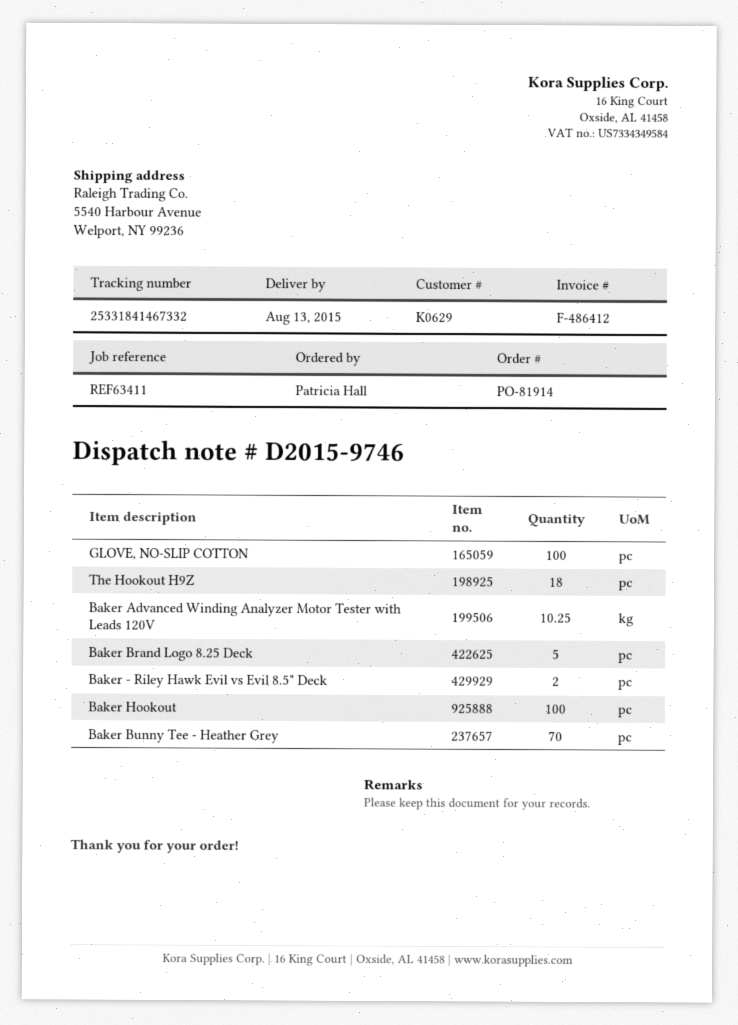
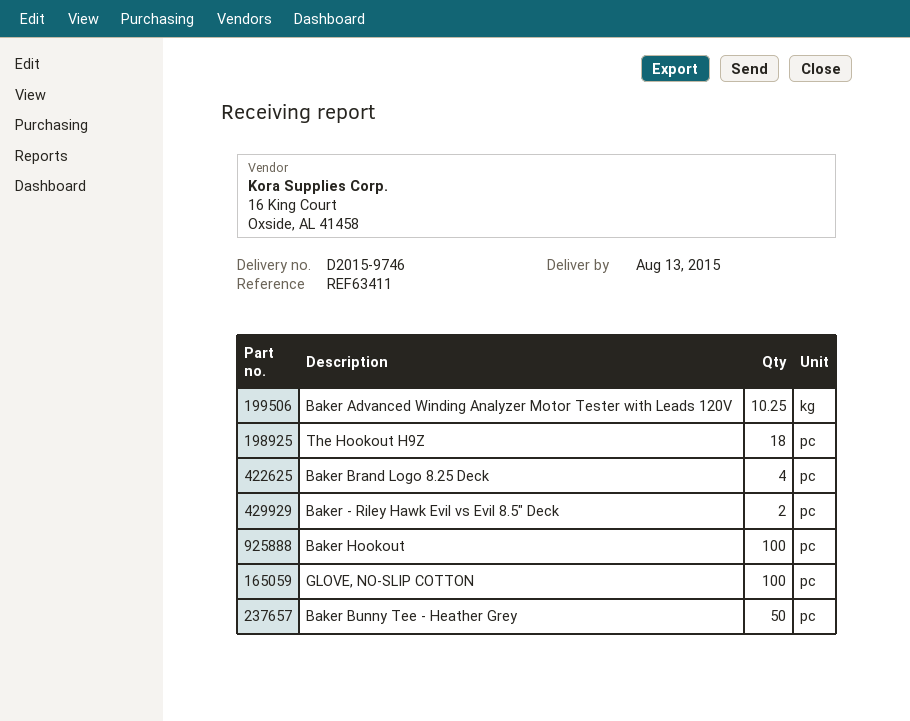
Baker Brand Logo 8.25 Deck: 5 -> 4
Baker Bunny Tee - Heather Grey: 70 -> 50

